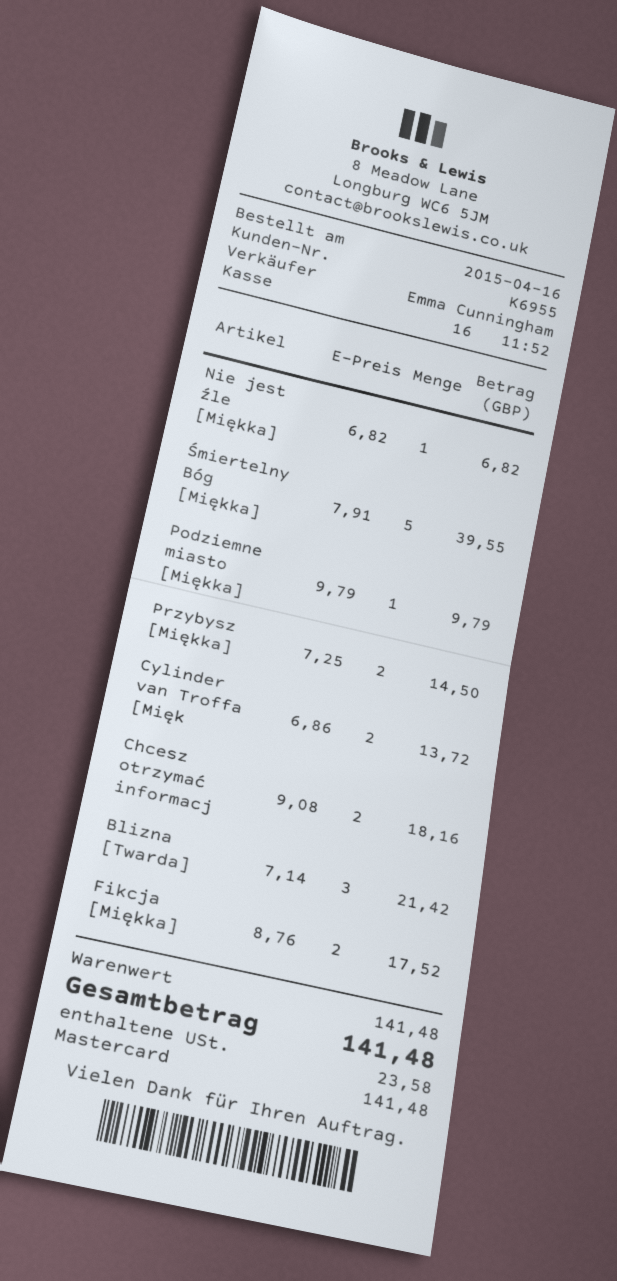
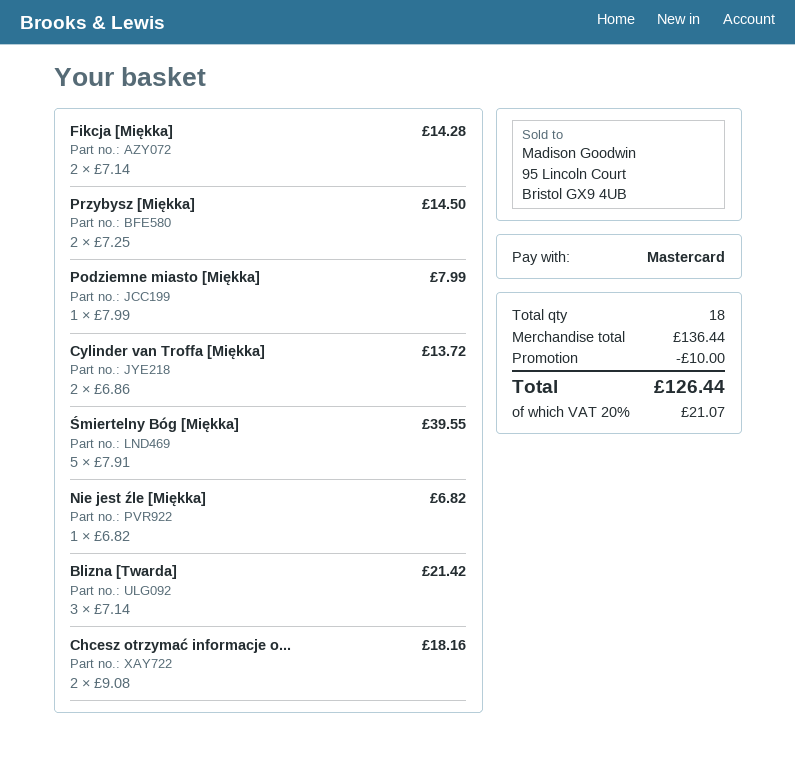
Podziemne miasto [Miękka]: 1 x 9.79 = 9.79 -> 1 x 7.99 = 7.99
Fikcja [Miękka]: 2 x 8.76 = 17.52 -> 2 x 7.14 = 14.28
subtotal: 141.48 -> 136.44
discount: none -> 10.00
tax: 23.58 -> 21.07
total: 141.48 -> 126.44

